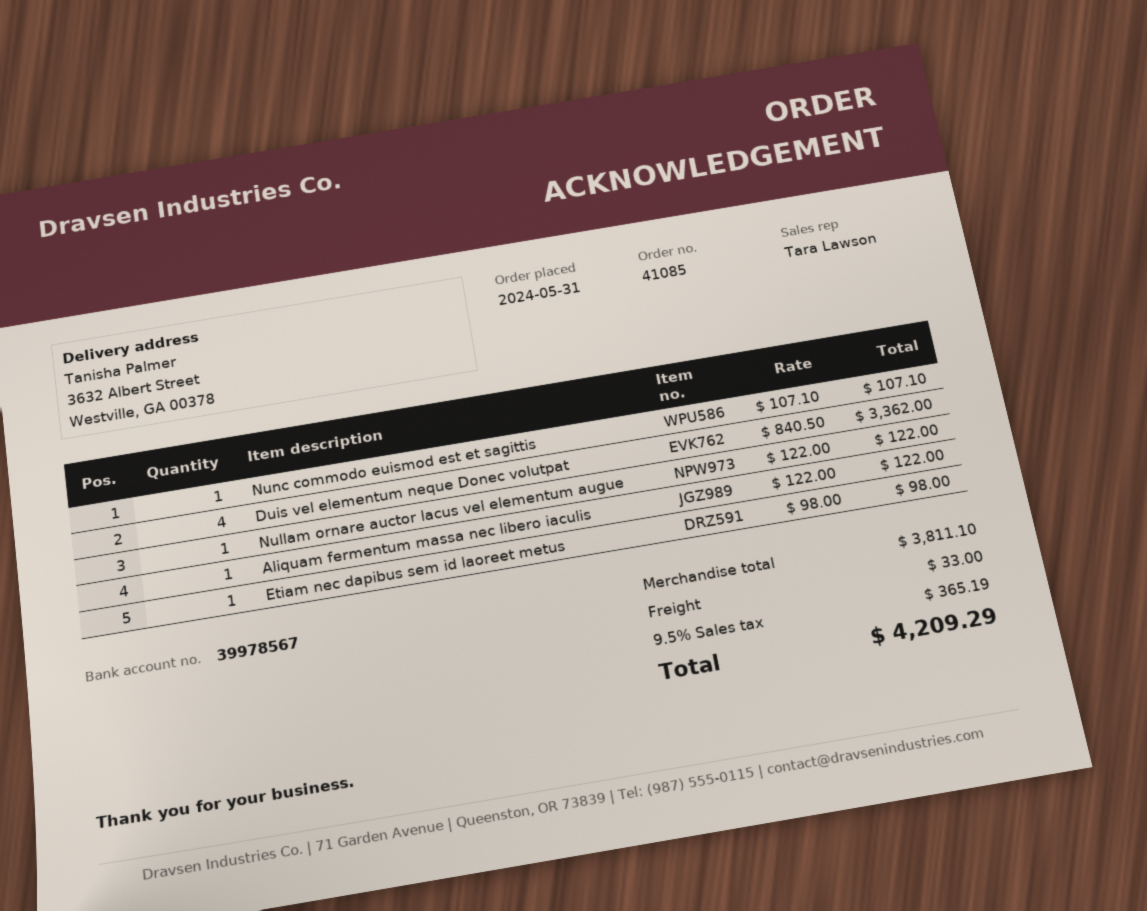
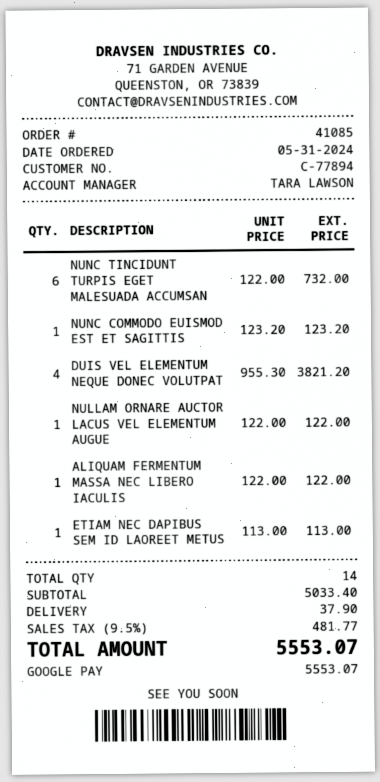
Nunc commodo euismod est et sagittis: 1 x 107.10 = 107.10 -> 1 x 123.20 = 123.20
Duis vel elementum neque Donec volutpat: 4 x 840.50 = 3362.00 -> 4 x 955.30 = 3821.20
Etiam nec dapibus sem id laoreet metus: 1 x 98.00 = 98.00 -> 1 x 113.00 = 113.00
NUNC TINCIDUNT TURPIS EGET MALESUADA ACCUMSAN: none -> 6 x 122.00 = 732.00
subtotal: 3811.10 -> 5033.40
shipping: 33.00 -> 37.90
tax: 9.5% = 365.19 -> 9.5% = 481.77
total: 4209.29 -> 5553.07

